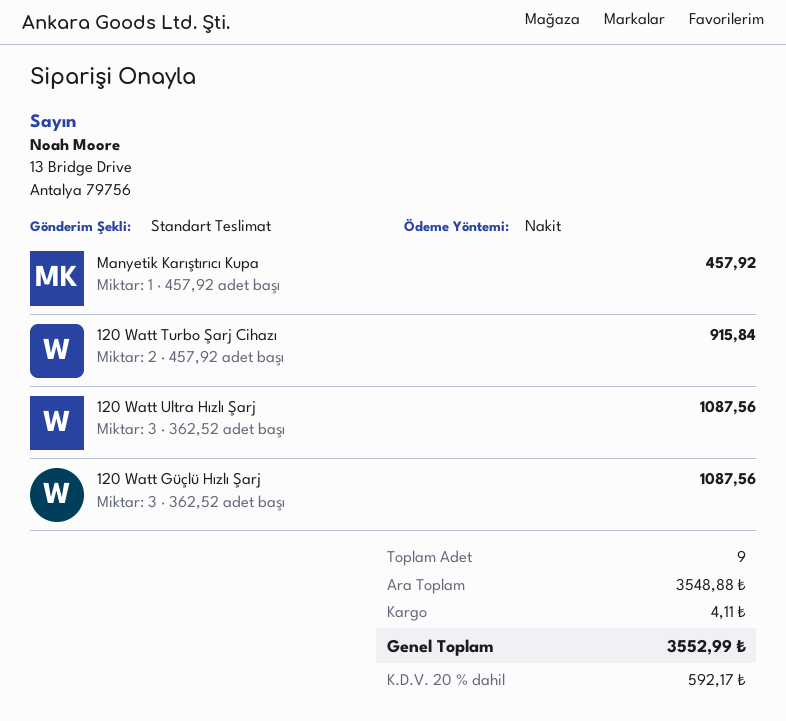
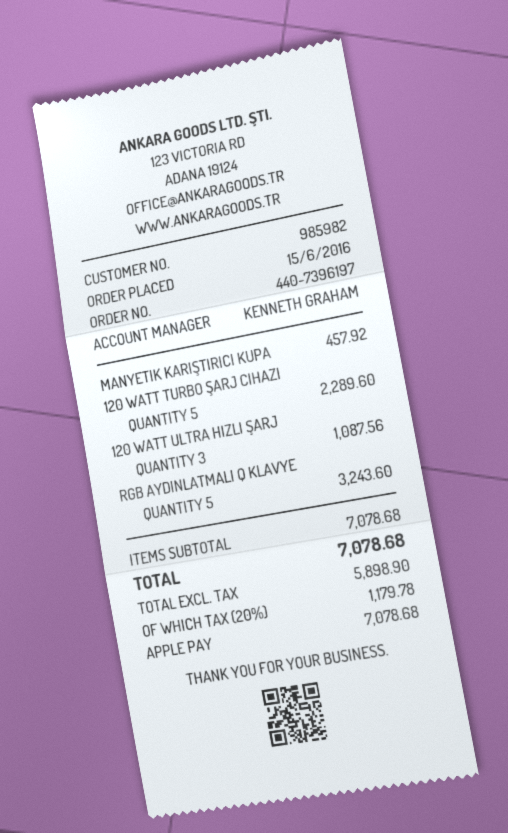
payment method: cash -> Apple Pay
120 Watt Turbo Şarj Cihazı: 2 for 915.84 -> 5 for 2289.60
120 Watt Güçlü Hızlı Şarj: 3 for 1087.56 -> none
RGB AYDINLATMALI Q KLAVYE: none -> 5 for 3243.60
subtotal: 3548.88 -> 7078.68
shipping: 4.11 -> none
tax: 20% = 592.17 -> 20% = 1179.78
total: 3552.99 -> 7078.68

